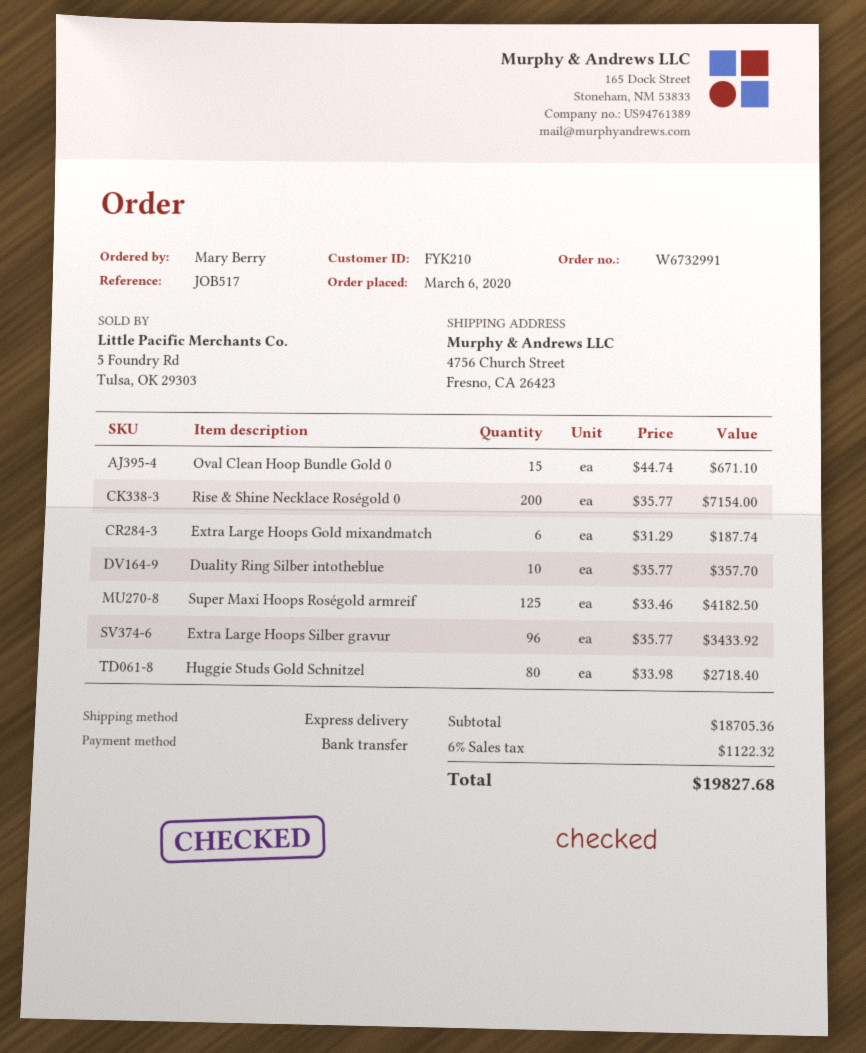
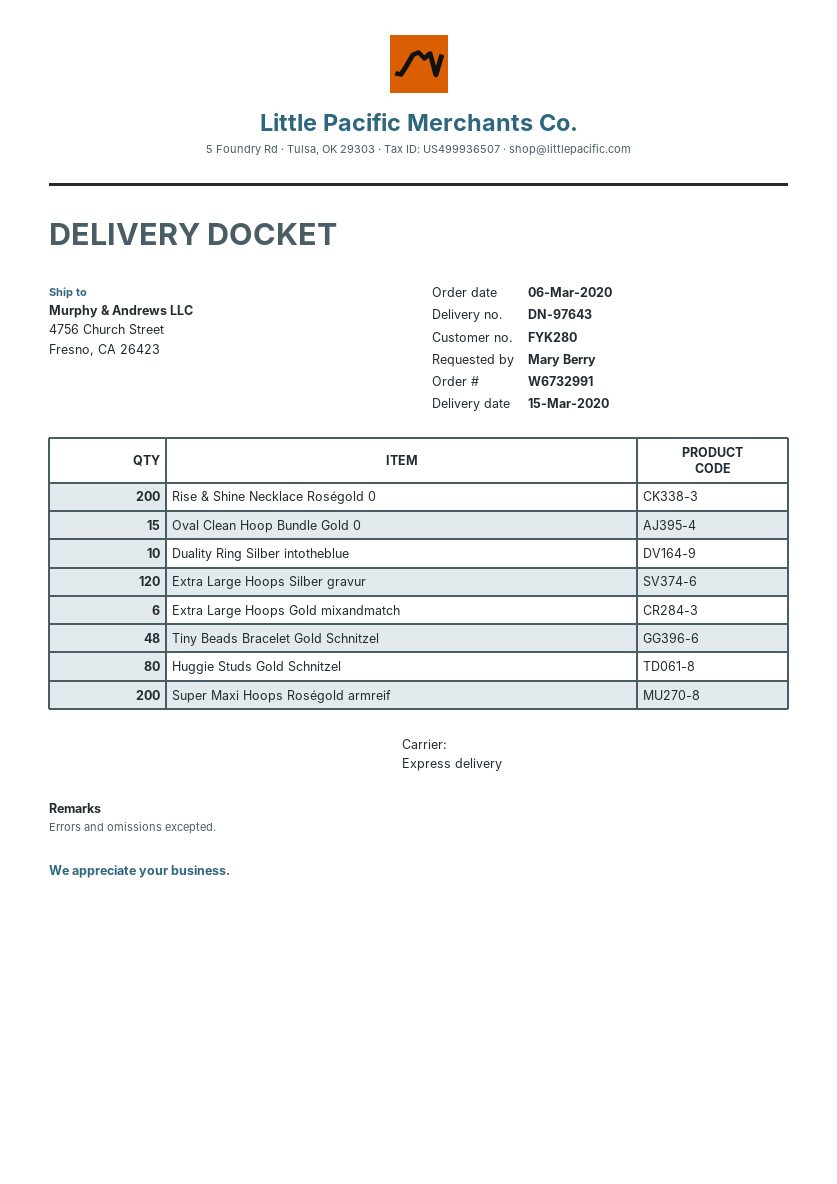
customer number: FYK210 -> FYK280
Super Maxi Hoops Roségold armreif: 125 -> 200
Extra Large Hoops Silber gravur: 96 -> 120
Tiny Beads Bracelet Gold Schnitzel: none -> 48

